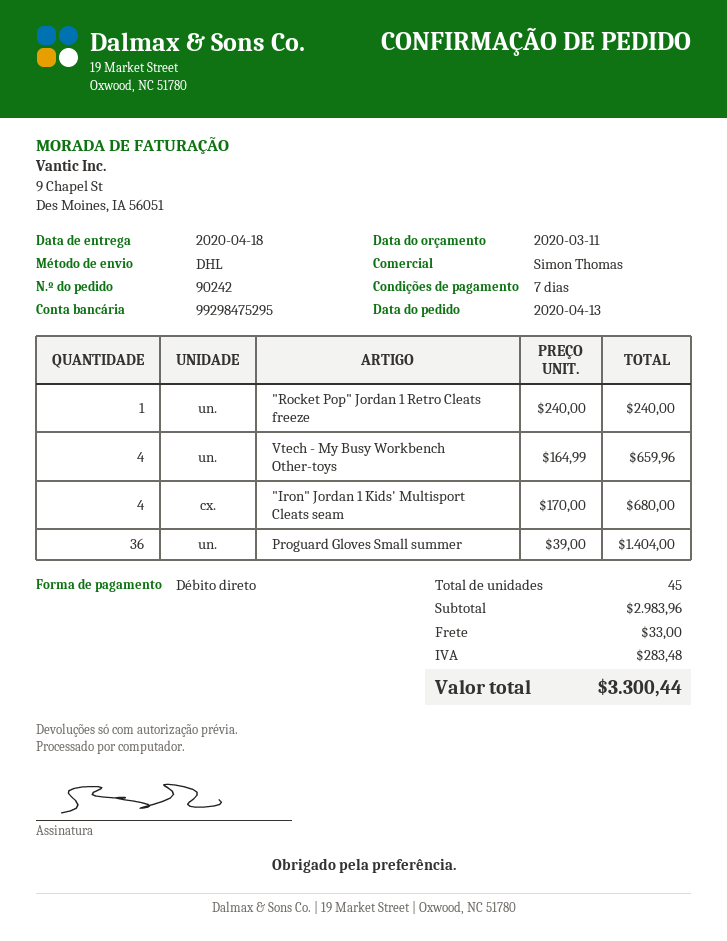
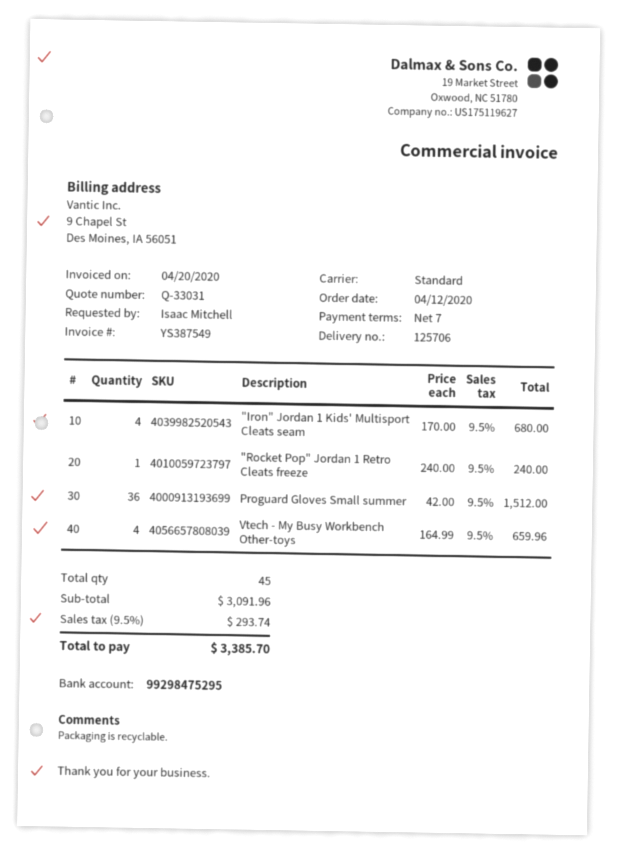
order date: 2020-04-13 -> 2020-04-12
shipping method: DHL -> standard
Proguard Gloves Small summer: 36 x 39.00 = 1404.00 -> 36 x 42.00 = 1512.00
subtotal: 2983.96 -> 3091.96
shipping: 33.00 -> none
tax: 283.48 -> 293.74
total: 3300.44 -> 3385.70

